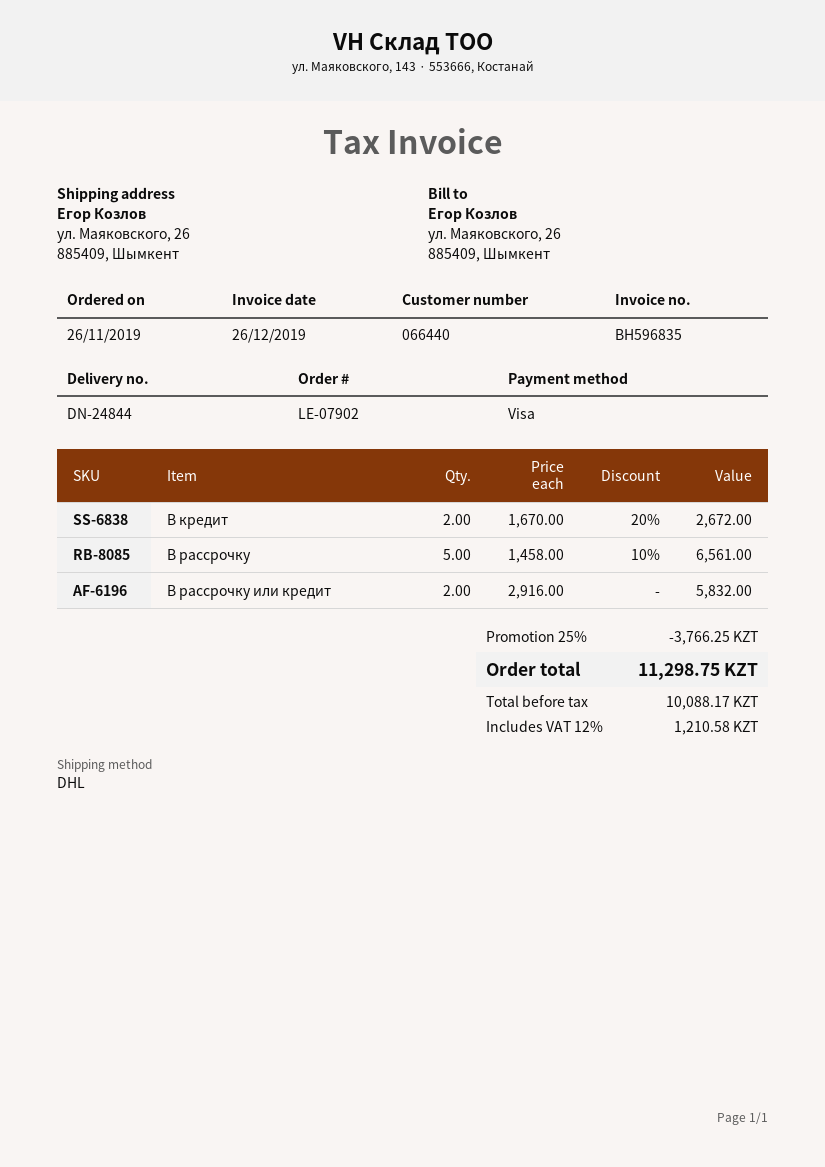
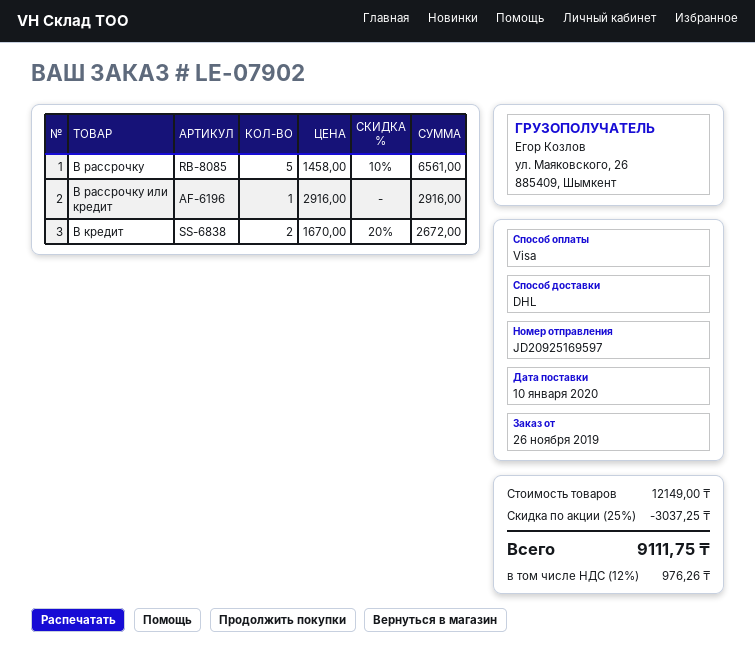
В рассрочку или кредит: 2 x 2916.00 = 5832.00 -> 1 x 2916.00 = 2916.00
discount: 25% = 3766.25 -> 25% = 3037.25
tax: 12% = 1210.58 -> 12% = 976.26
total: 11298.75 -> 9111.75

